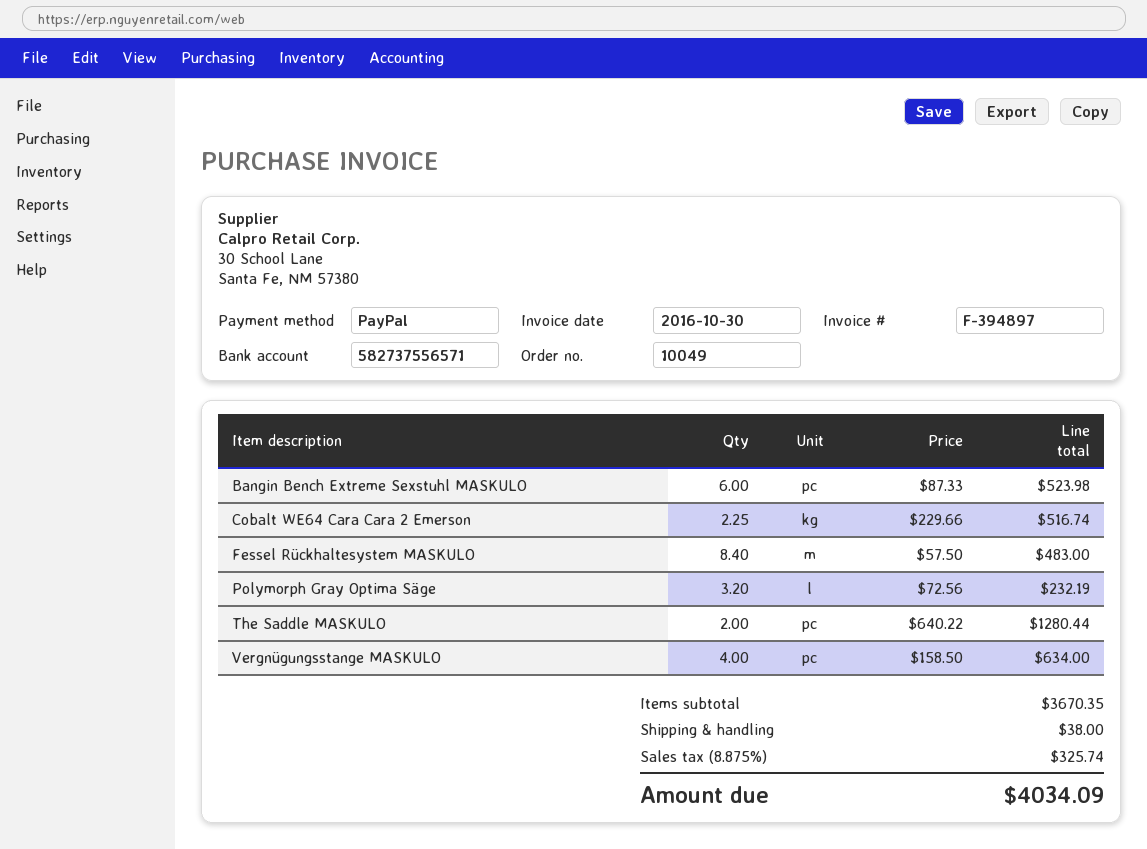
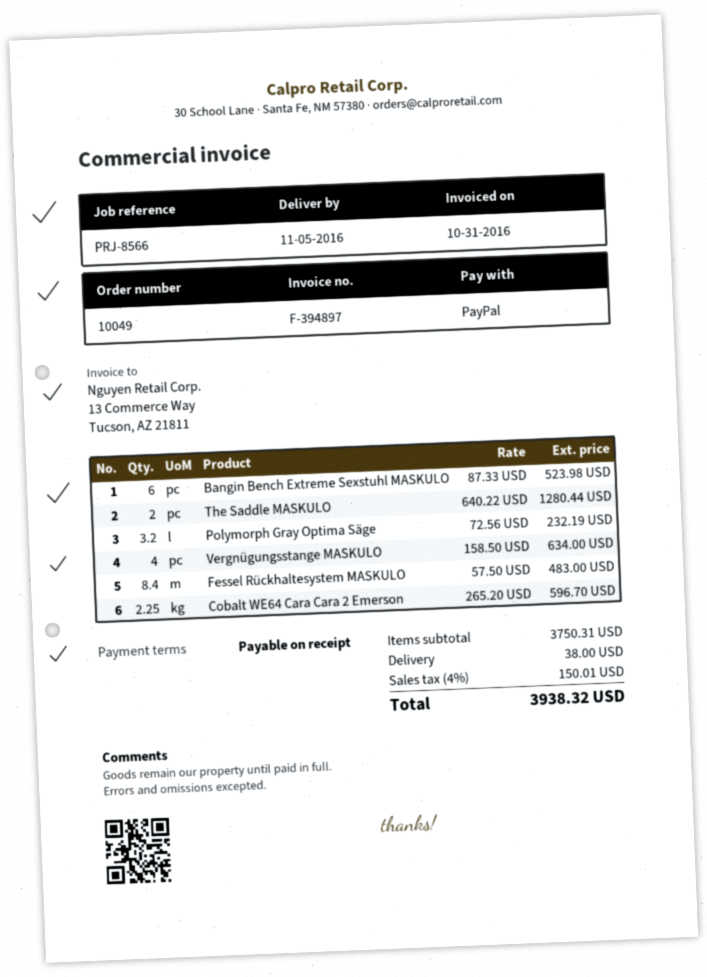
invoice date: 2016-10-30 -> 2016-10-31
Cobalt WE64 Cara Cara 2 Emerson: 2.25 x 229.66 = 516.74 -> 2.25 x 265.20 = 596.70
subtotal: 3670.35 -> 3750.31
tax: 8.875% = 325.74 -> 4% = 150.01
total: 4034.09 -> 3938.32

